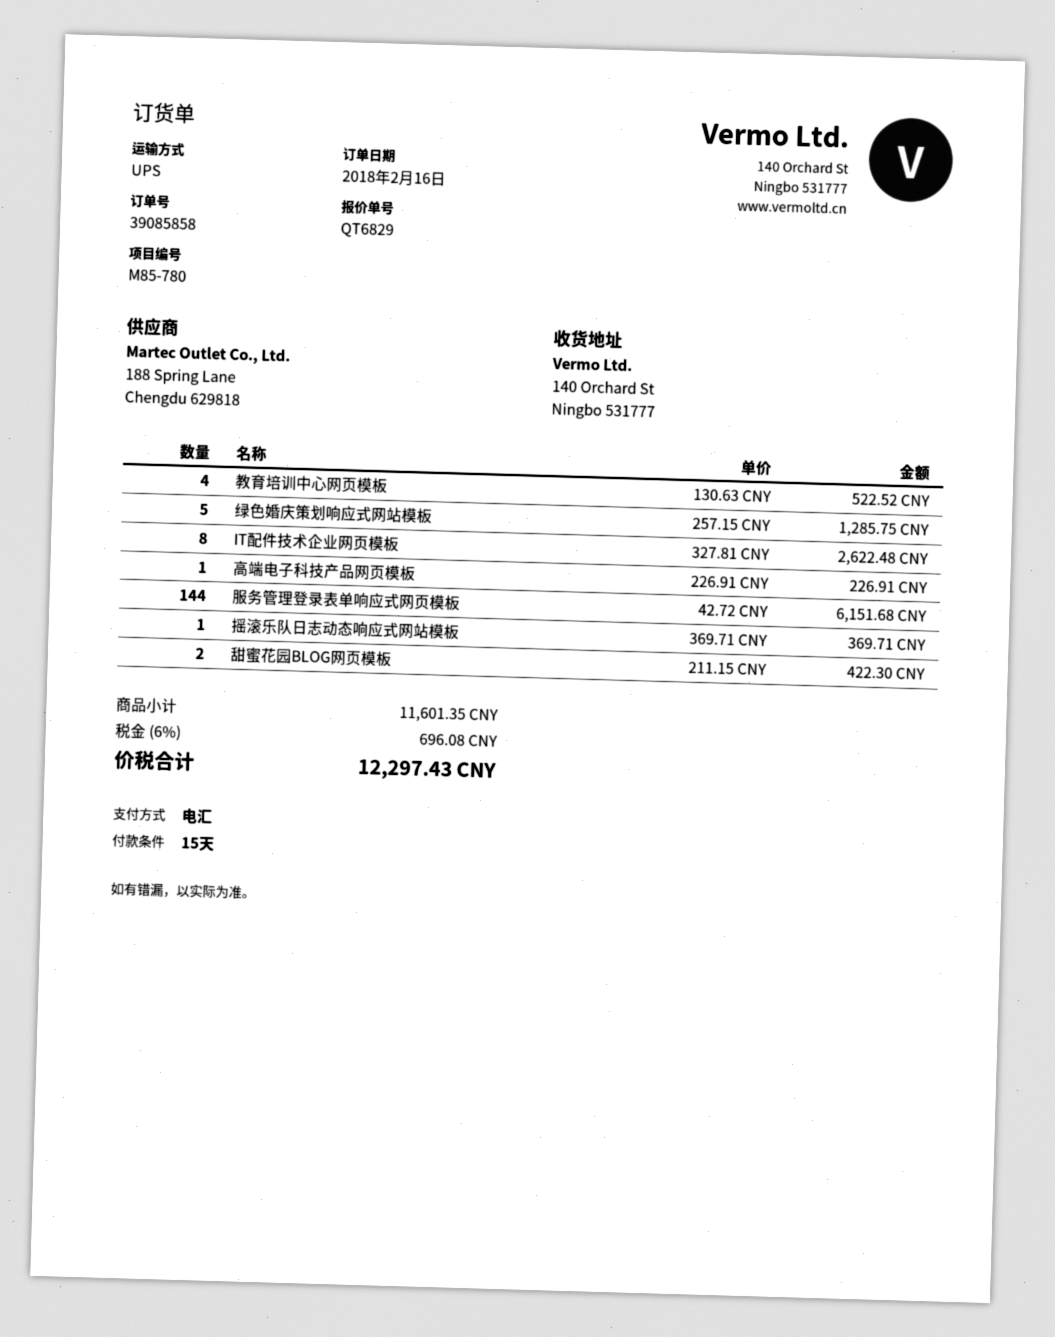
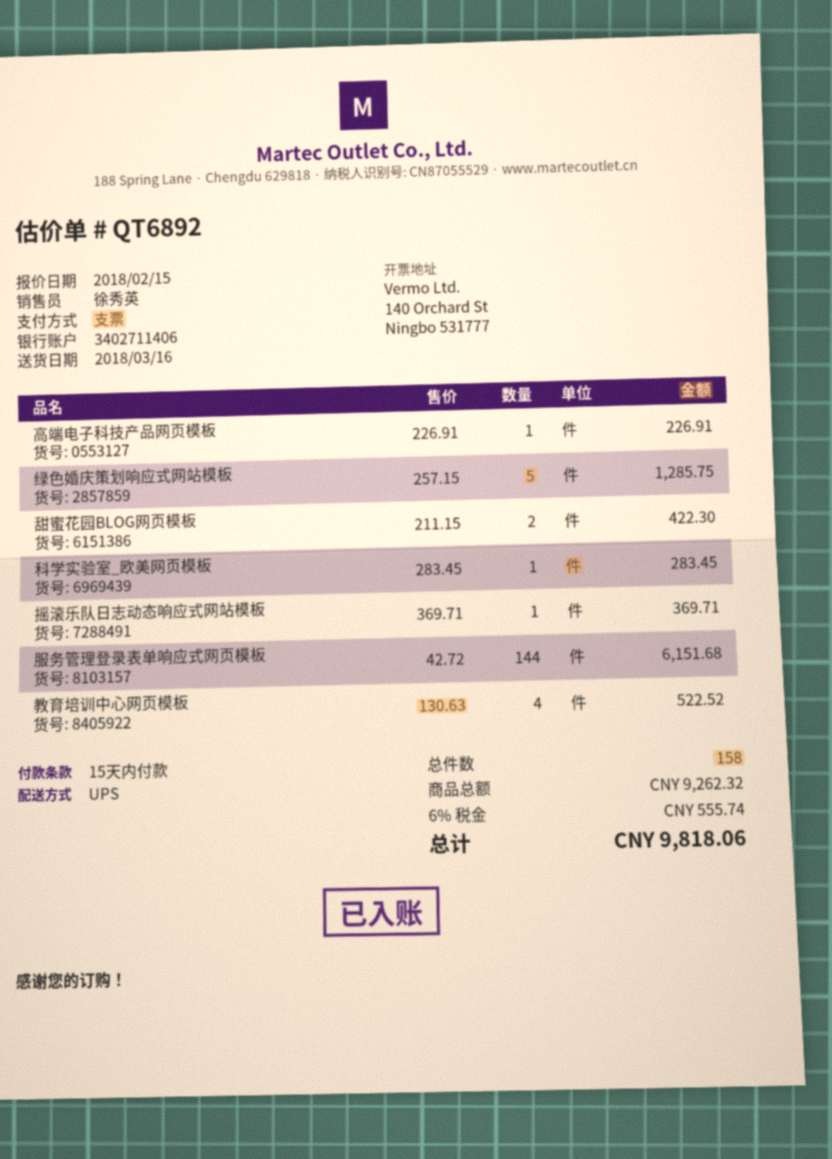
quote number: QT6829 -> QT6892
payment method: bank transfer -> cheque
IT配件技术企业网页模板: 8 x 327.81 = 2622.48 -> none
科学实验室_欧美网页模板: none -> 1 x 283.45 = 283.45
subtotal: 11601.35 -> 9262.32
tax: 6% = 696.08 -> 6% = 555.74
total: 12297.43 -> 9818.06

